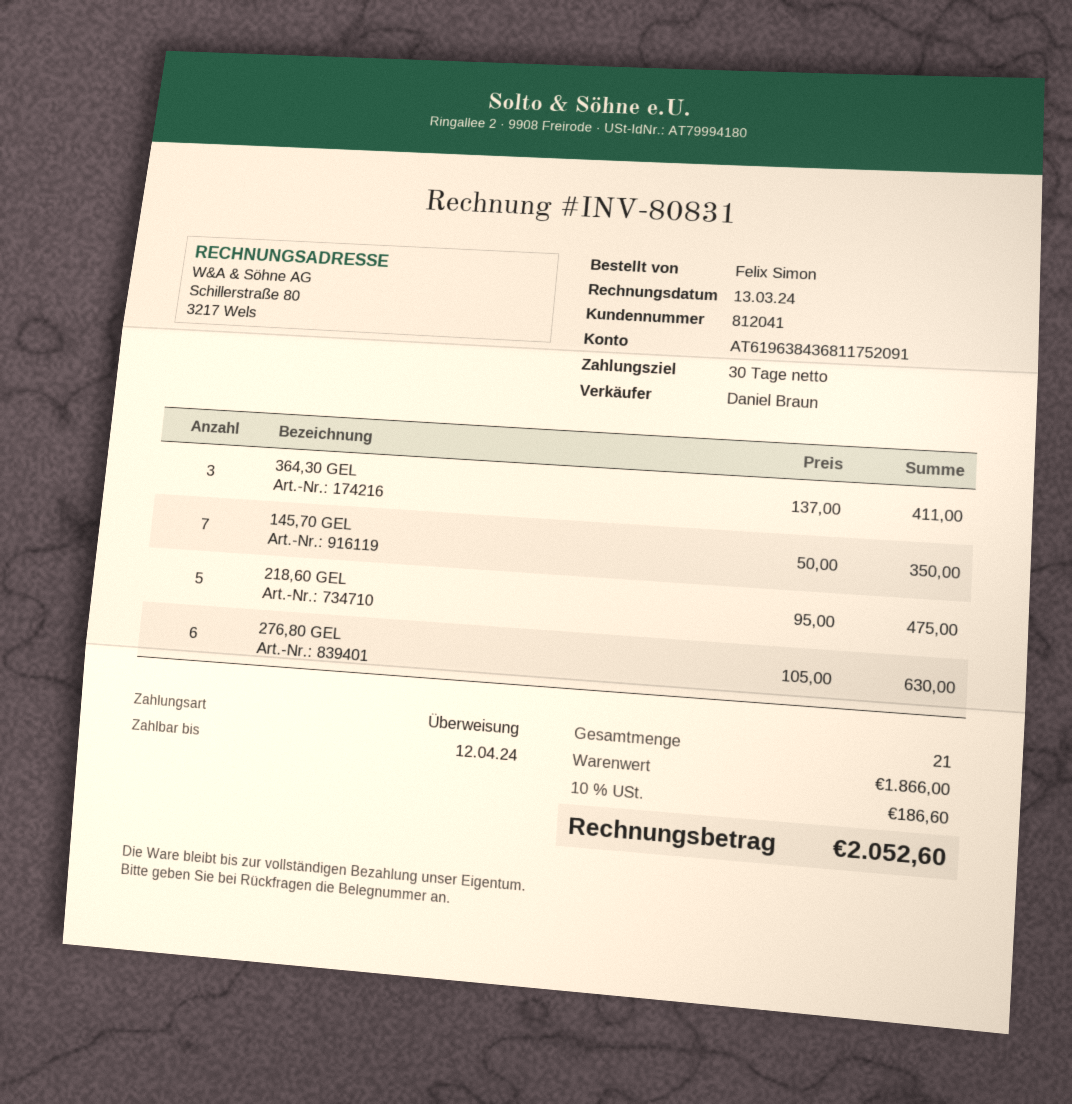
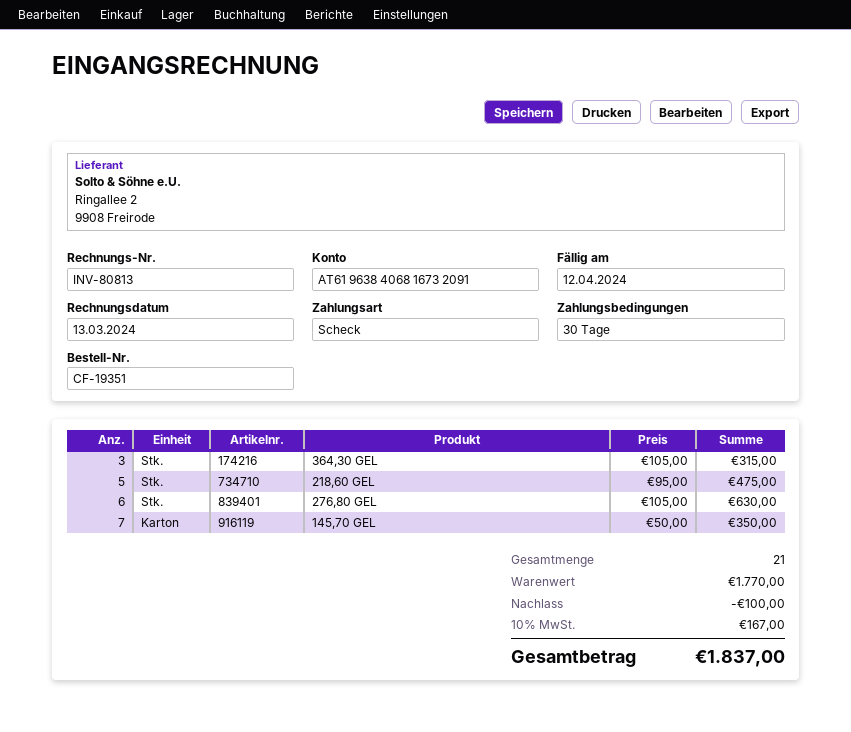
invoice number: INV-80831 -> INV-80813
payment method: bank transfer -> cheque
bank account: AT619638436811752091 -> AT619638406816732091
364,30 GEL: 3 x 137.00 = 411.00 -> 3 x 105.00 = 315.00
subtotal: 1866.00 -> 1770.00
discount: none -> 100.00
tax: 10% = 186.60 -> 10% = 167.00
total: 2052.60 -> 1837.00

